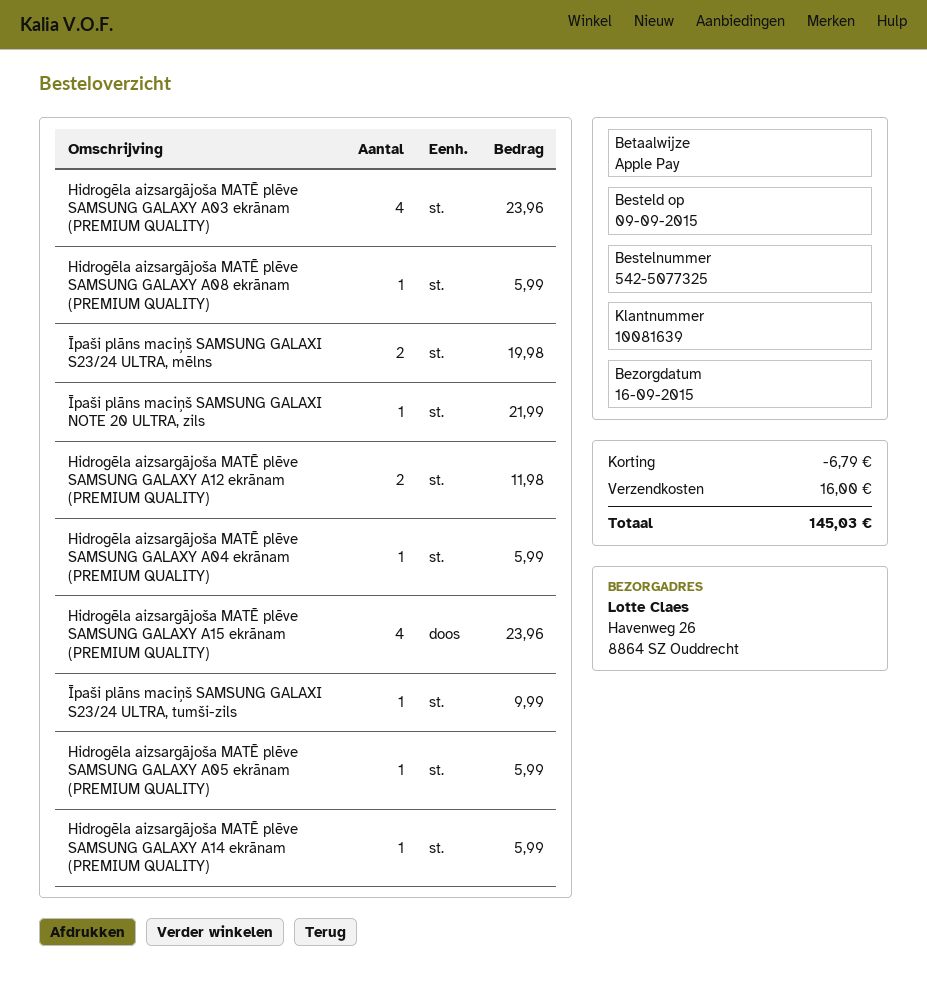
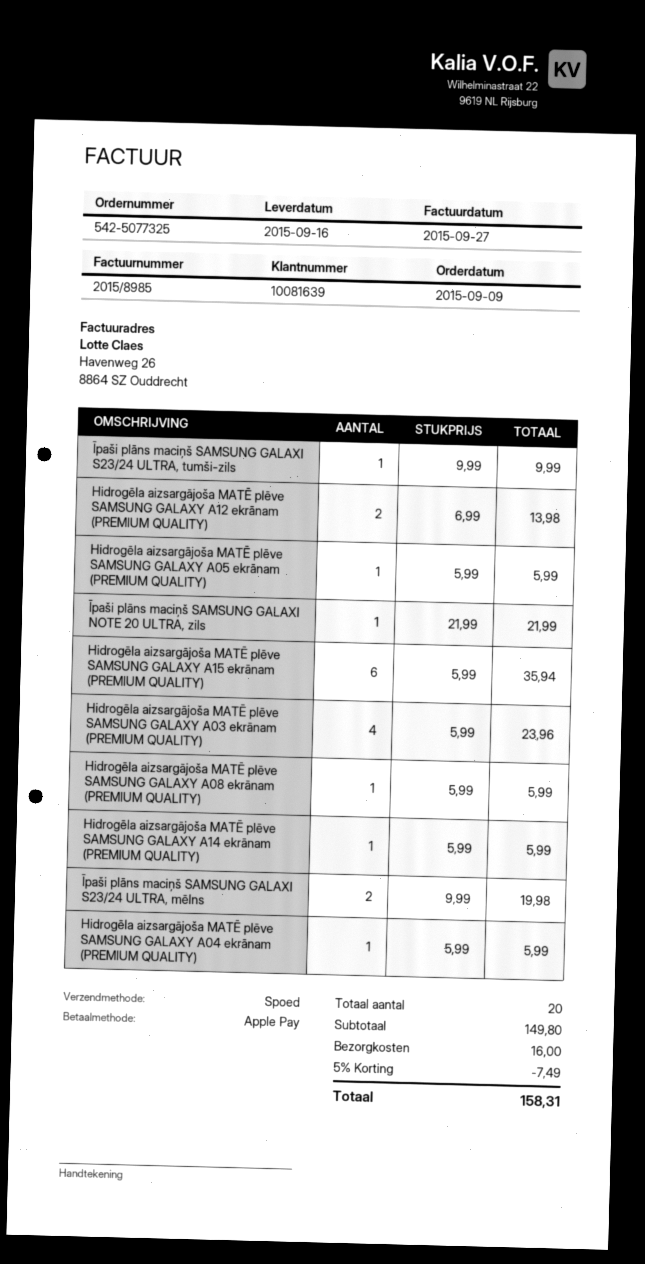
Hidrogēla aizsargājoša MATĒ plēve SAMSUNG GALAXY A12 ekrānam (PREMIUM QUALITY): 2 for 11.98 -> 2 for 13.98
Hidrogēla aizsargājoša MATĒ plēve SAMSUNG GALAXY A15 ekrānam (PREMIUM QUALITY): 4 for 23.96 -> 6 for 35.94
discount: 6.79 -> 7.49
total: 145.03 -> 158.31

